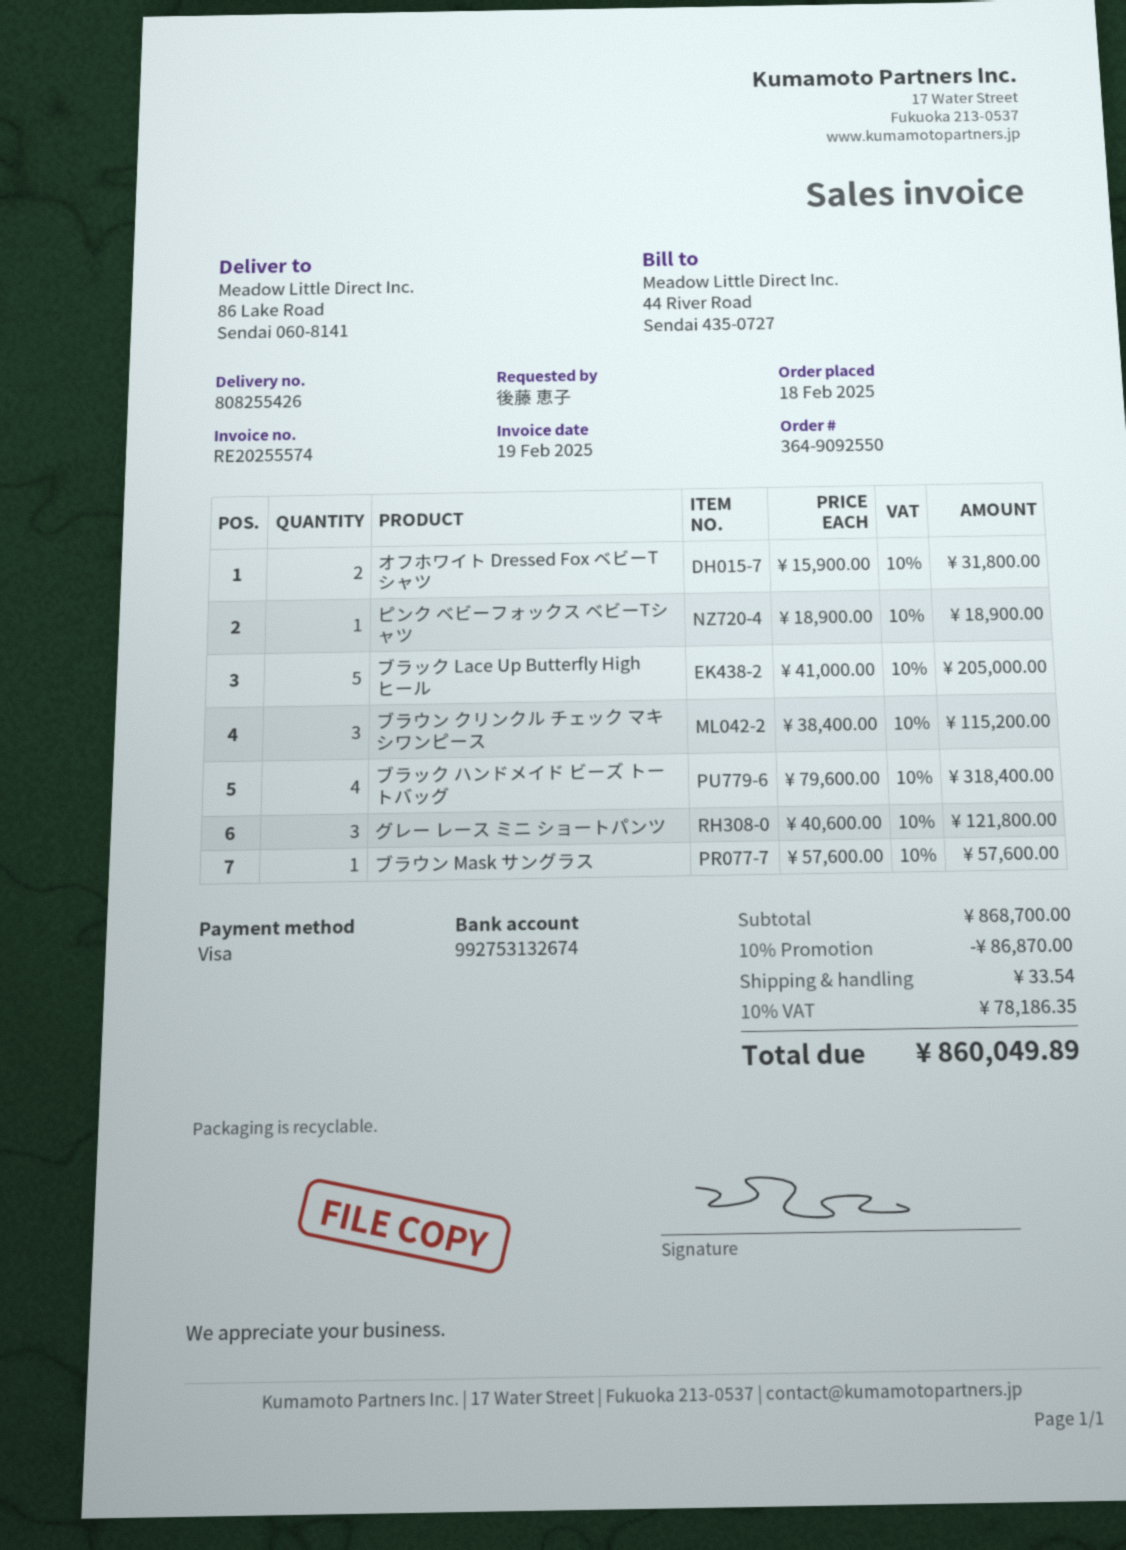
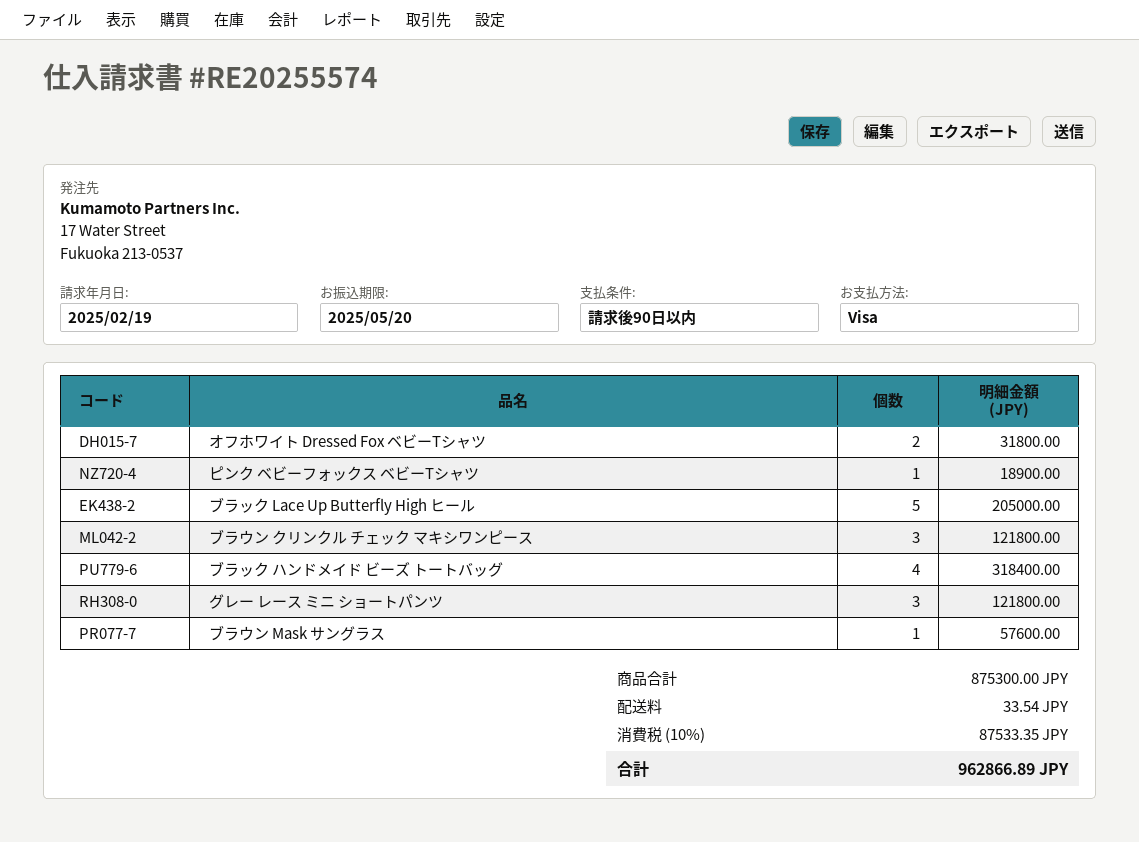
ブラウン クリンクル チェック マキシワンピース: 3 for 115200.00 -> 3 for 121800.00
subtotal: 868700.00 -> 875300.00
discount: 10% = 86870.00 -> none
tax: 10% = 78186.35 -> 10% = 87533.35
total: 860049.89 -> 962866.89

